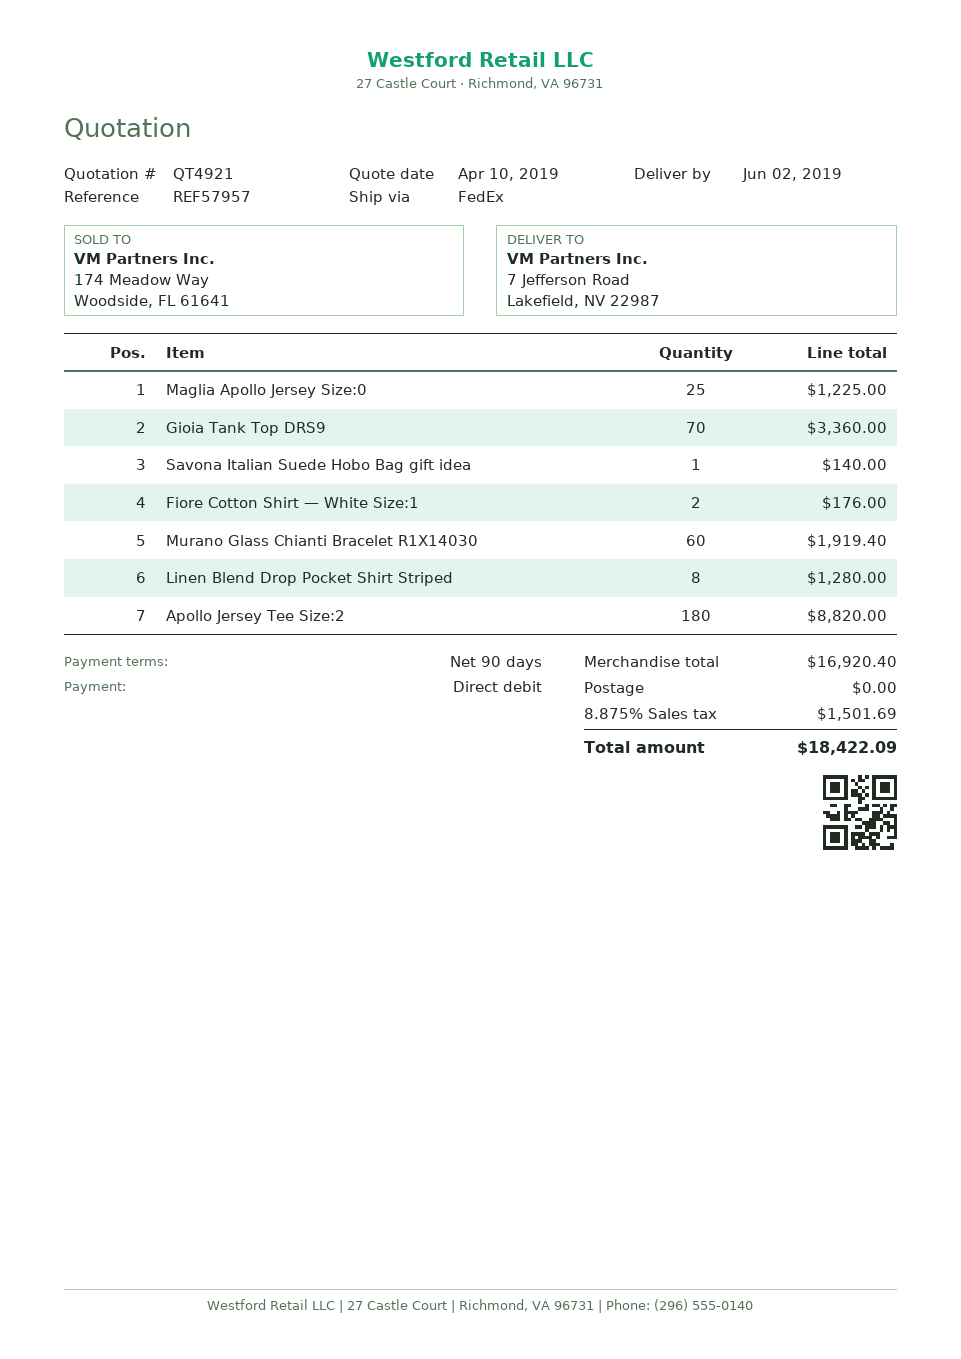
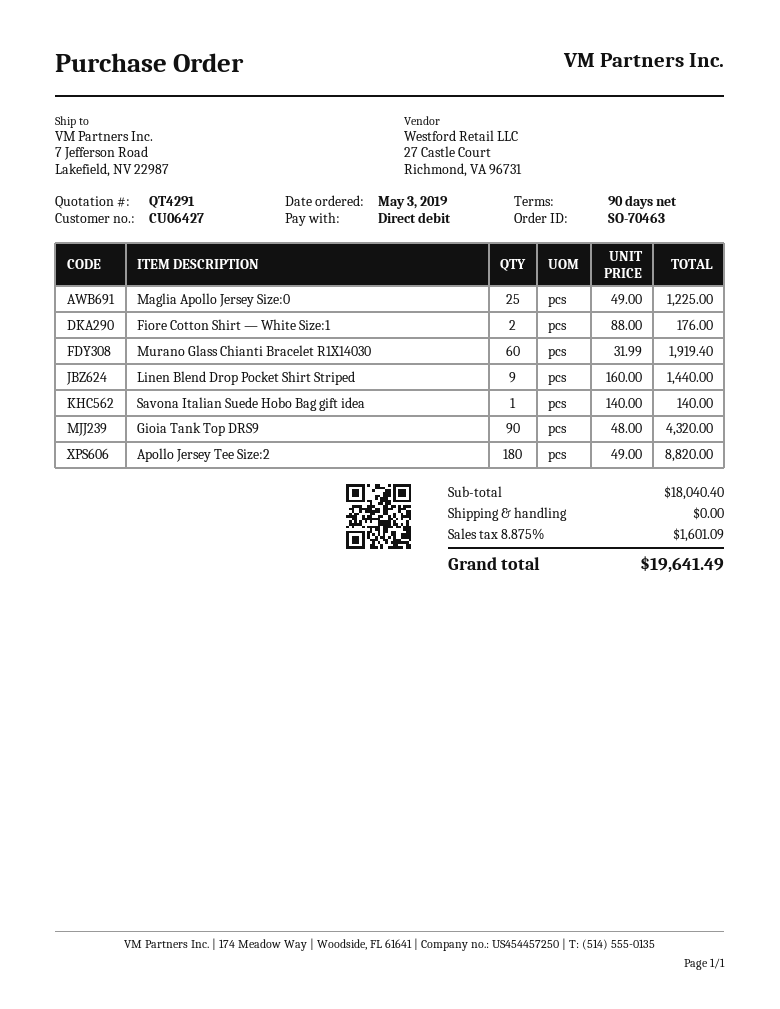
quote number: QT4921 -> QT4291
Gioia Tank Top DRS9: 70 for 3360.00 -> 90 for 4320.00
Linen Blend Drop Pocket Shirt Striped: 8 for 1280.00 -> 9 for 1440.00
subtotal: 16920.40 -> 18040.40
tax: 8.875% = 1501.69 -> 8.875% = 1601.09
total: 18422.09 -> 19641.49

